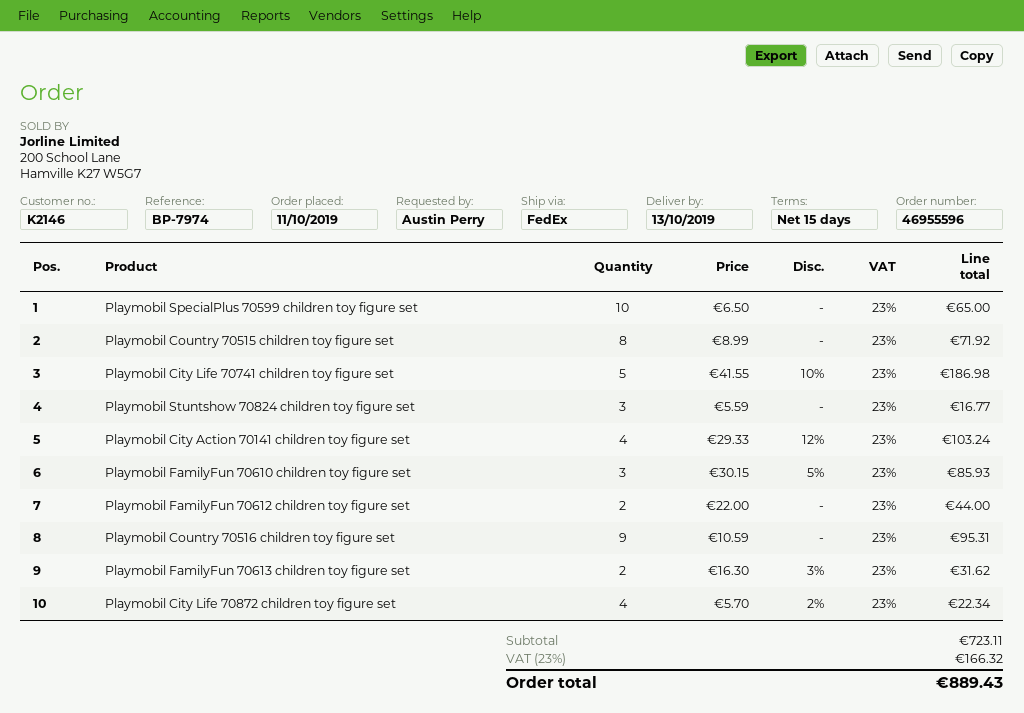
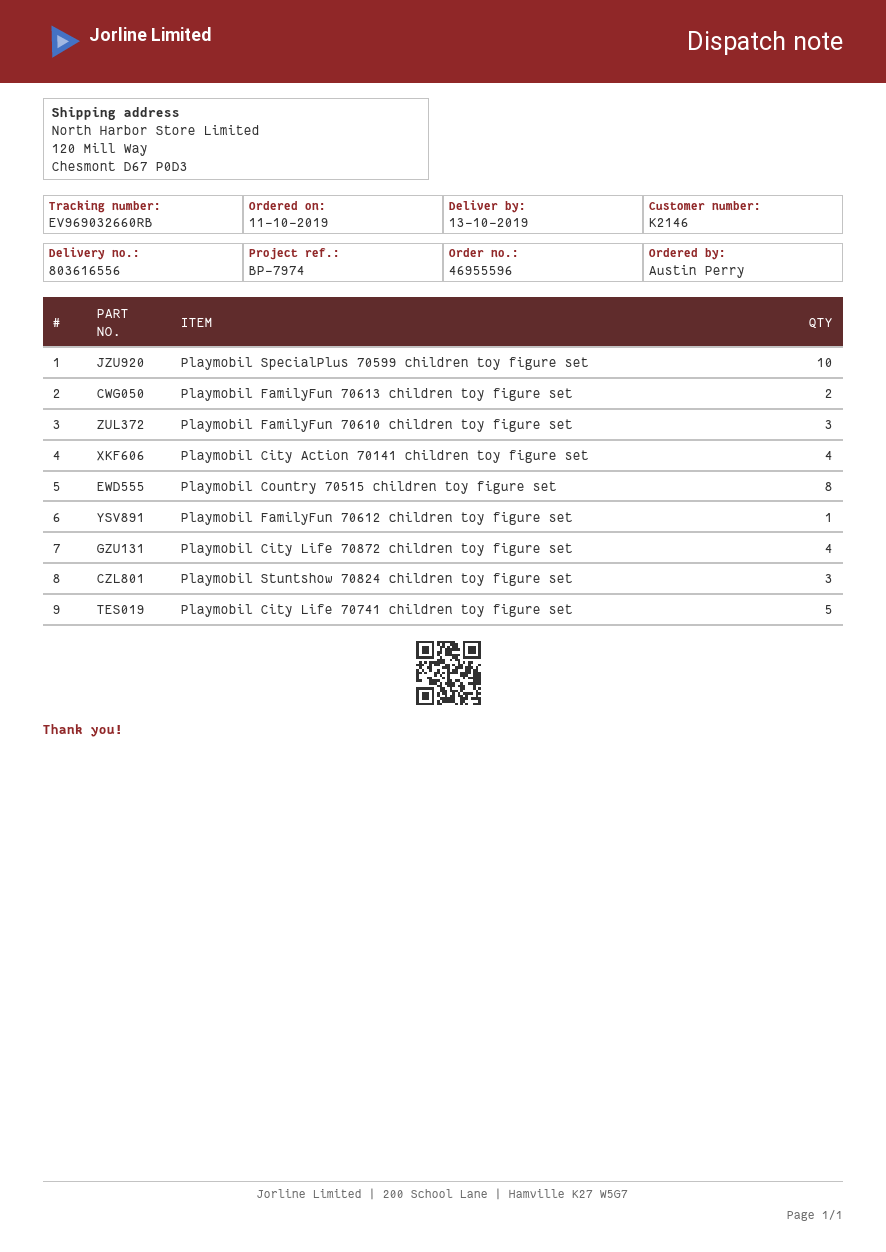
Playmobil FamilyFun 70612 children toy figure set: 2 -> 1
Playmobil Country 70516 children toy figure set: 9 -> none

